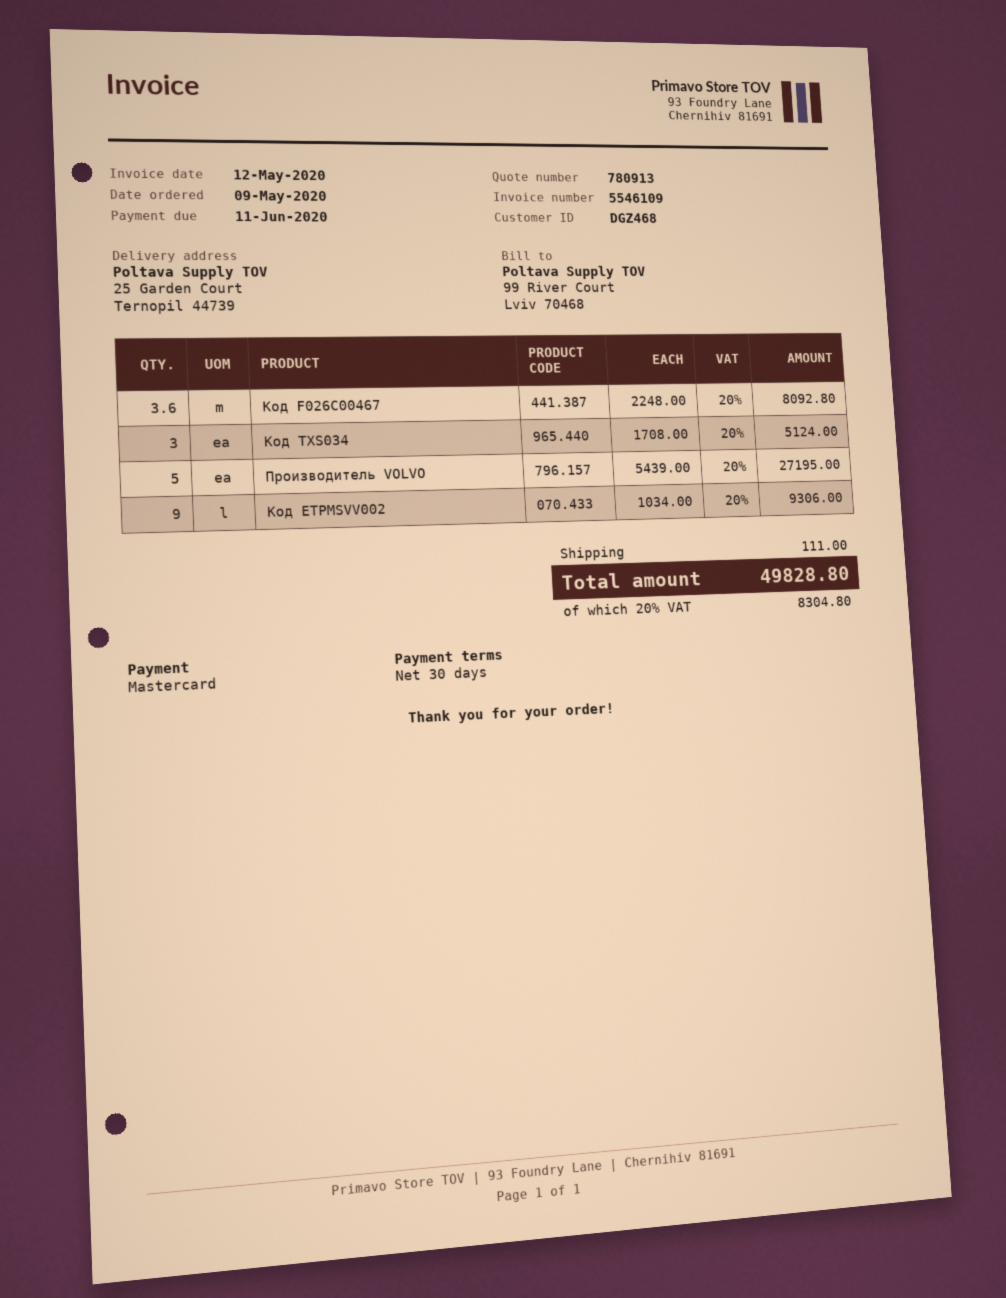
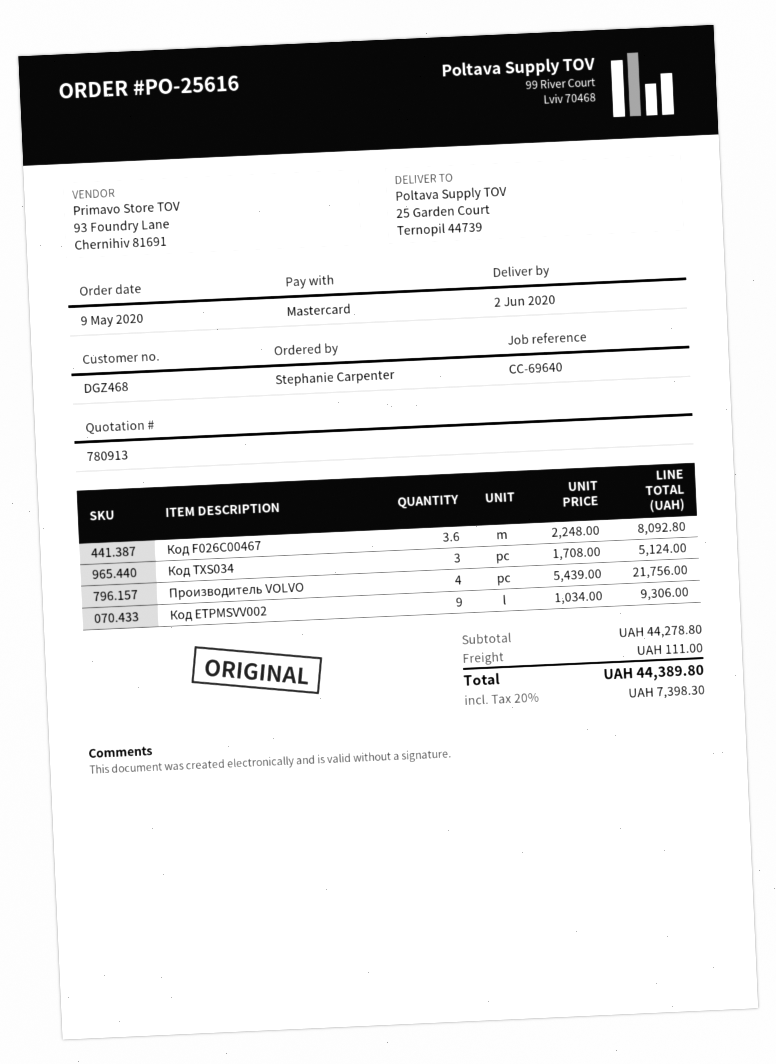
Производитель VOLVO: 5 x 5439.00 = 27195.00 -> 4 x 5439.00 = 21756.00
tax: 20% = 8304.80 -> 20% = 7398.30
total: 49828.80 -> 44389.80

